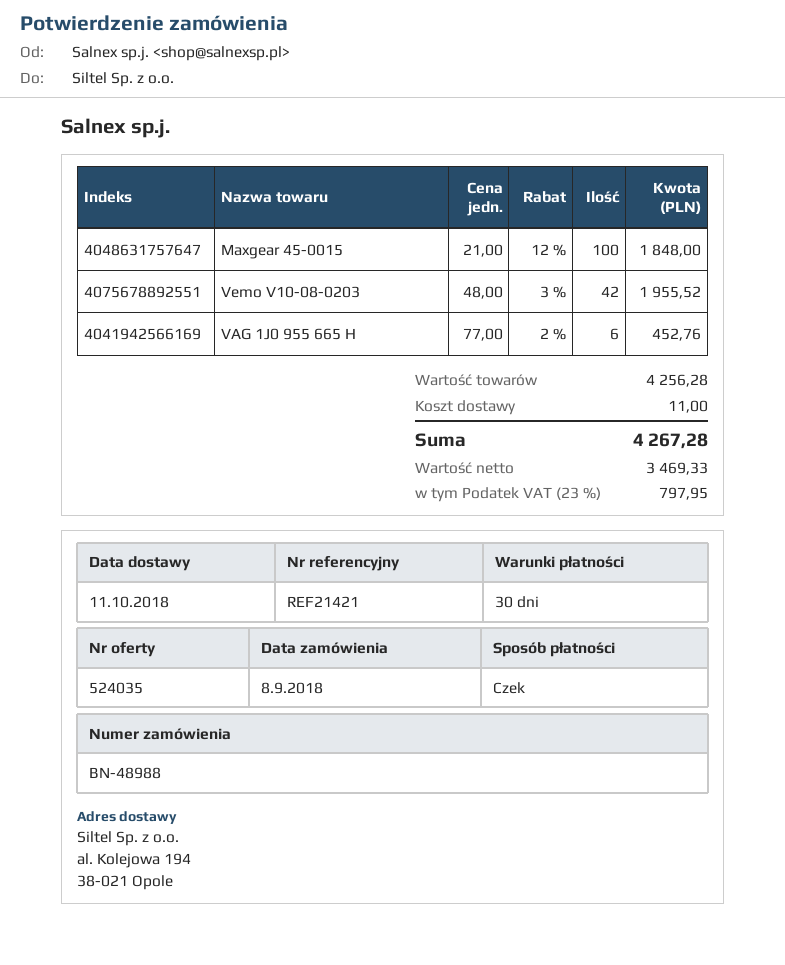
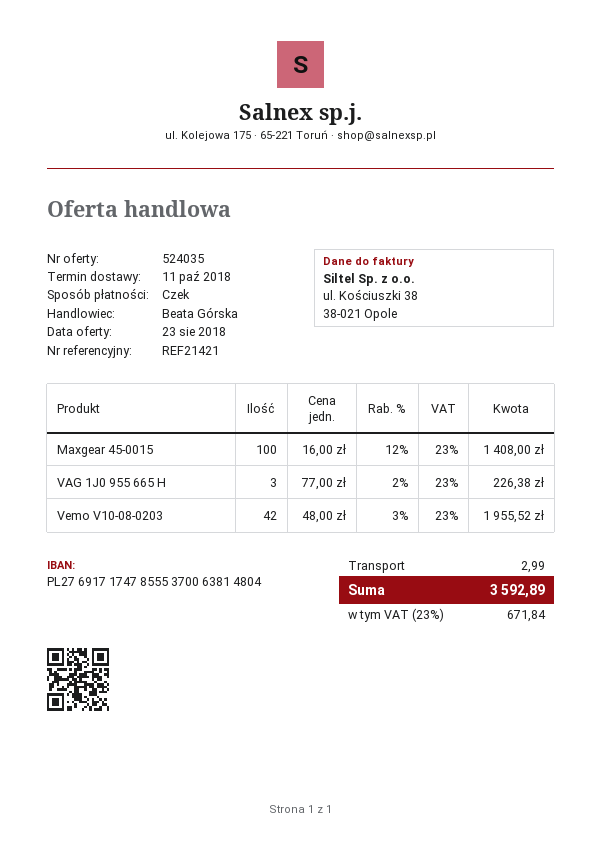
Maxgear 45-0015: 100 x 21.00 - 12% = 1848.00 -> 100 x 16.00 - 12% = 1408.00
VAG 1J0 955 665 H: 6 x 77.00 - 2% = 452.76 -> 3 x 77.00 - 2% = 226.38
shipping: 11.00 -> 2.99
tax: 23% = 797.95 -> 23% = 671.84
total: 4267.28 -> 3592.89

